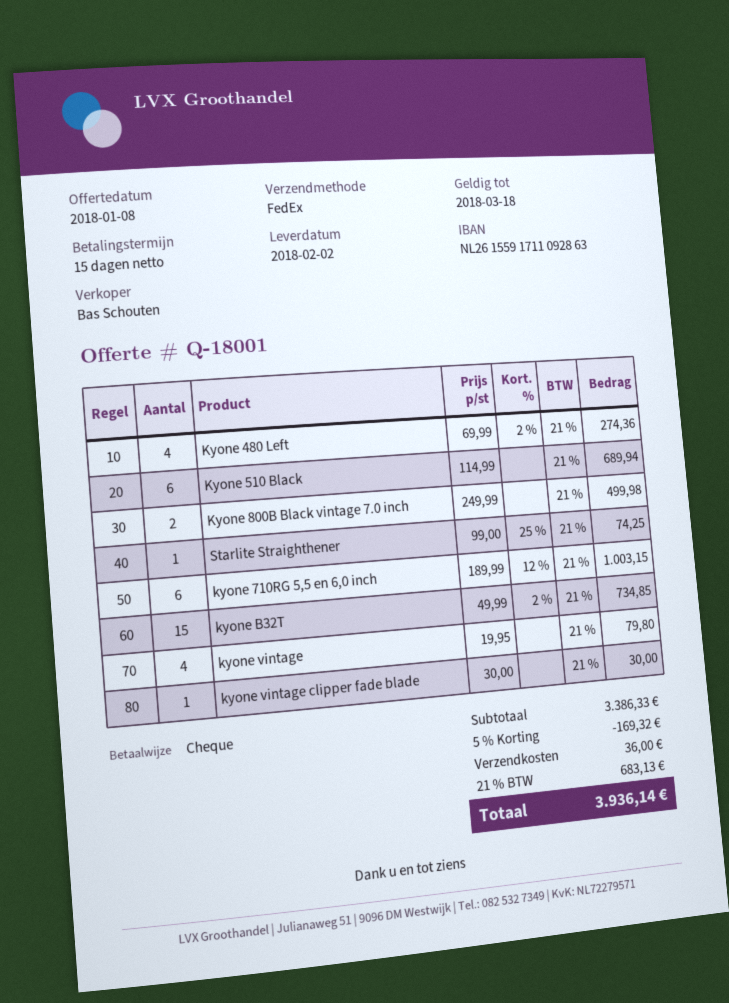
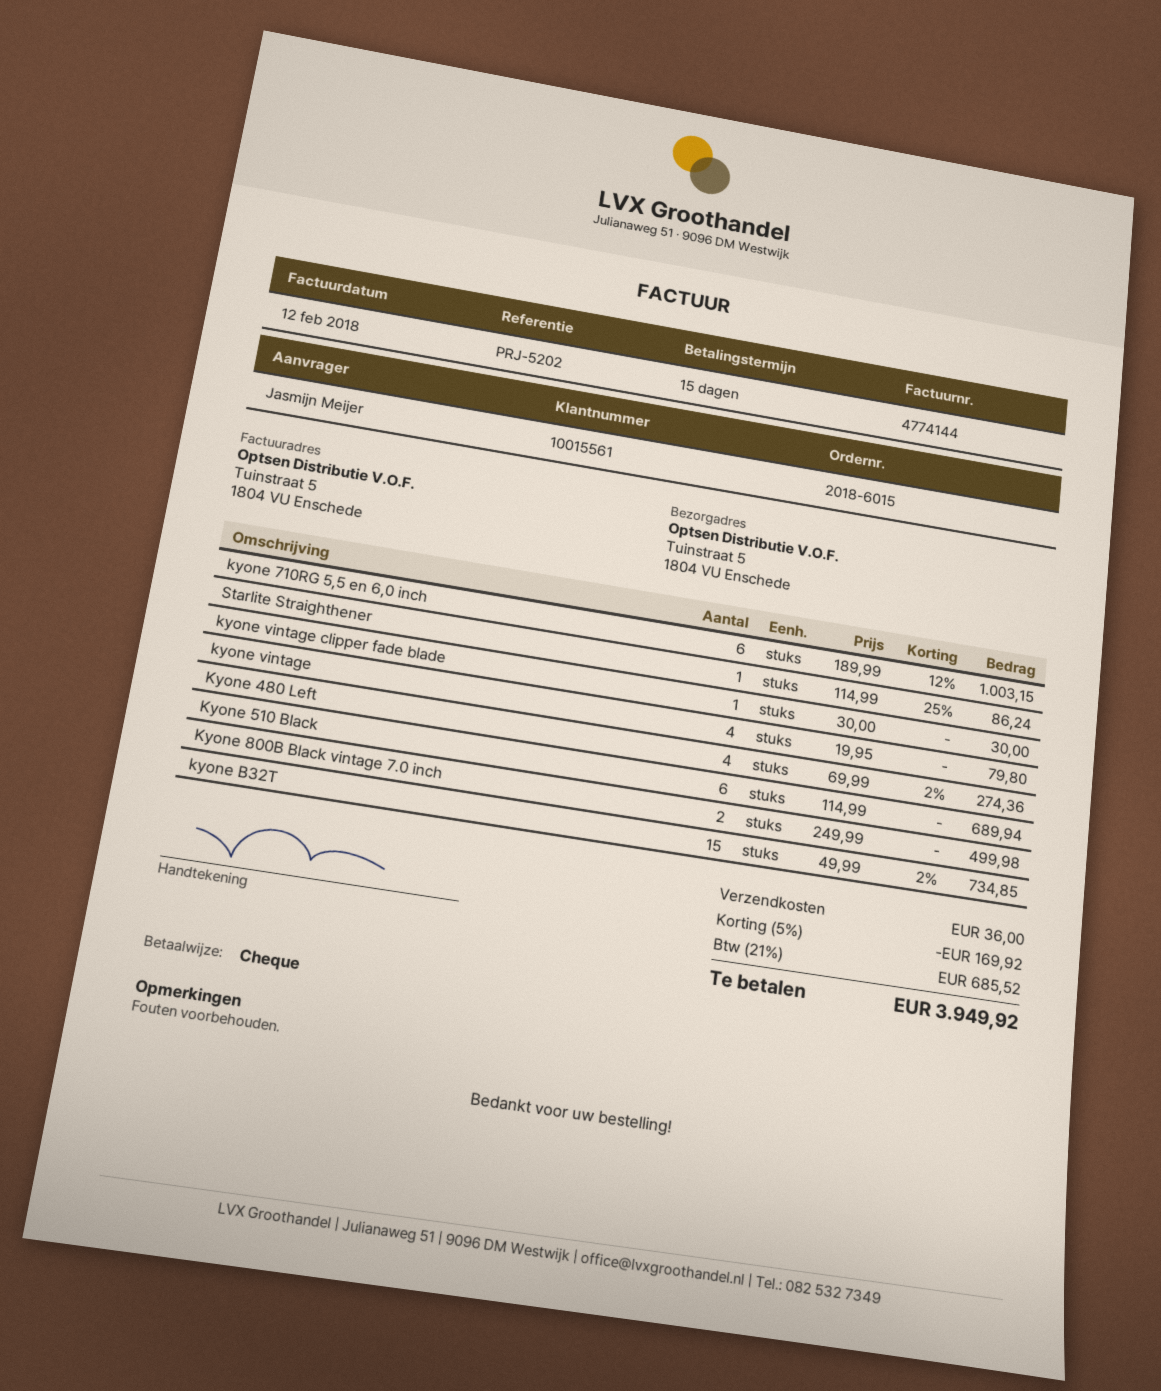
Starlite Straighthener: 1 x 99.00 - 25% = 74.25 -> 1 x 114.99 - 25% = 86.24
discount: 5% = 169.32 -> 5% = 169.92
tax: 21% = 683.13 -> 21% = 685.52
total: 3936.14 -> 3949.92

